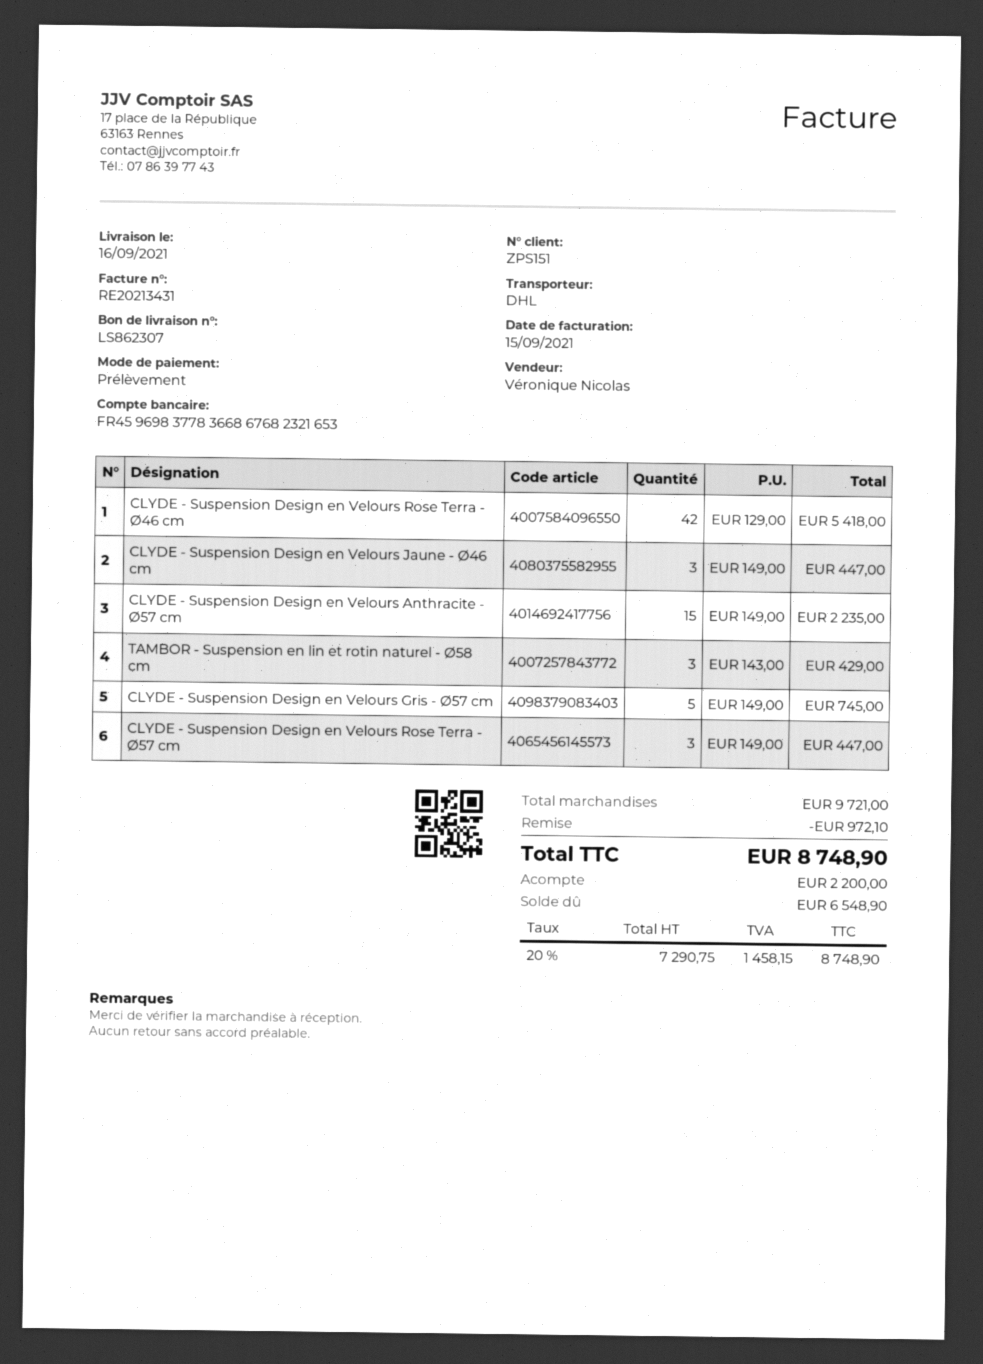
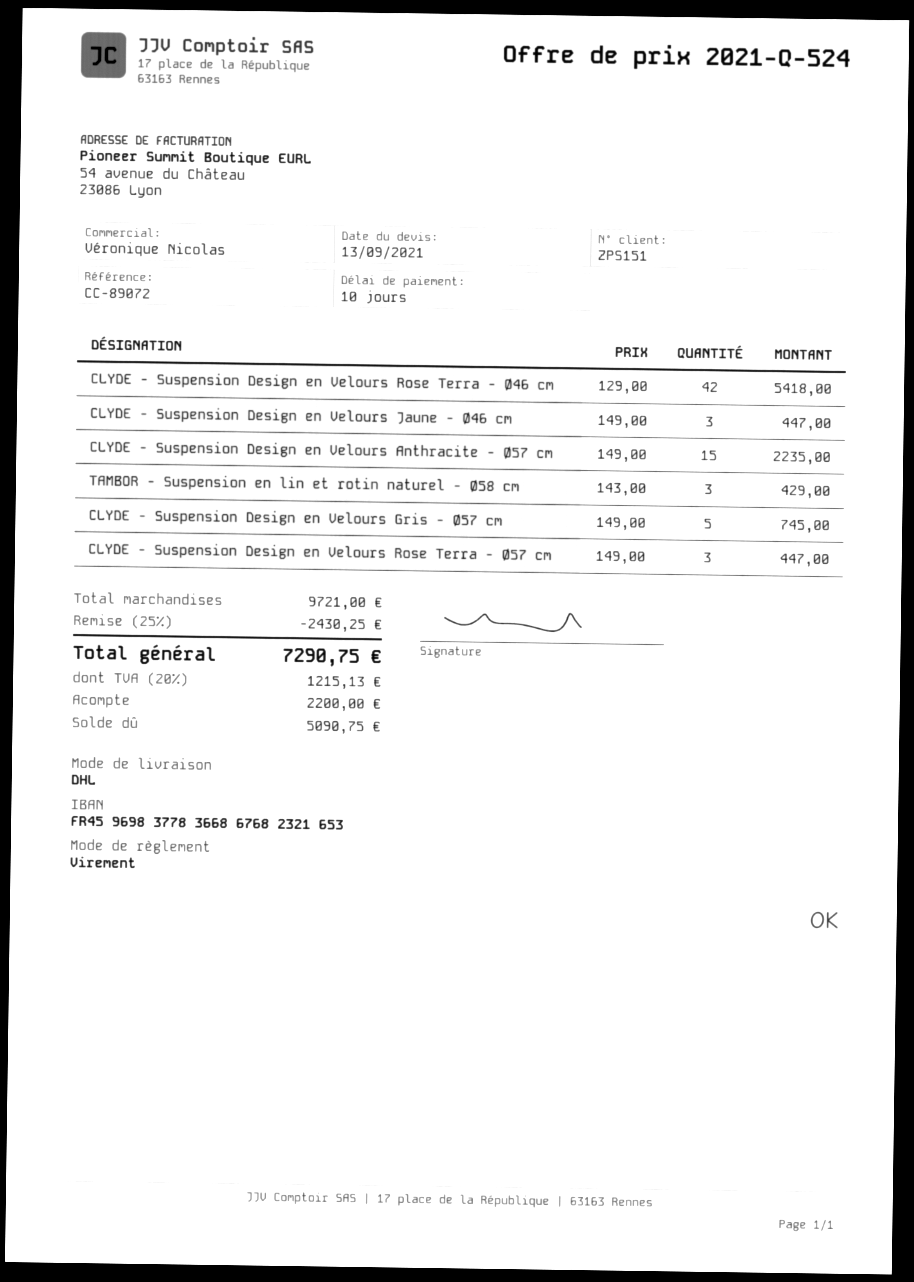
payment method: direct debit -> bank transfer
discount: 972.10 -> 2430.25
tax: 20% = 1458.15 -> 20% = 1215.13
total: 8748.90 -> 7290.75
balance: 6548.90 -> 5090.75

